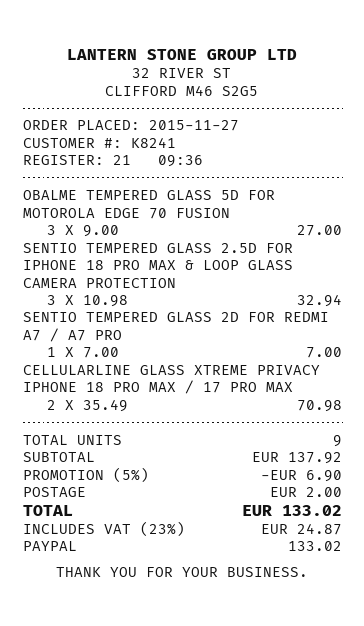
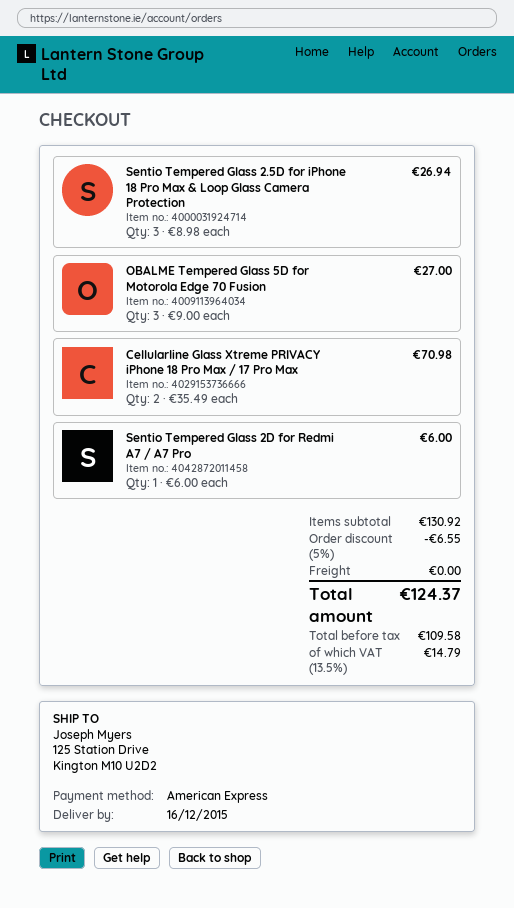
payment method: PayPal -> American Express
SENTIO TEMPERED GLASS 2.5D FOR IPHONE 18 PRO MAX & LOOP GLASS CAMERA PROTECTION: 3 x 10.98 = 32.94 -> 3 x 8.98 = 26.94
SENTIO TEMPERED GLASS 2D FOR REDMI A7 / A7 PRO: 1 x 7.00 = 7.00 -> 1 x 6.00 = 6.00
subtotal: 137.92 -> 130.92
discount: 5% = 6.90 -> 5% = 6.55
shipping: 2.00 -> 0.00
tax: 23% = 24.87 -> 13.5% = 14.79
total: 133.02 -> 124.37

